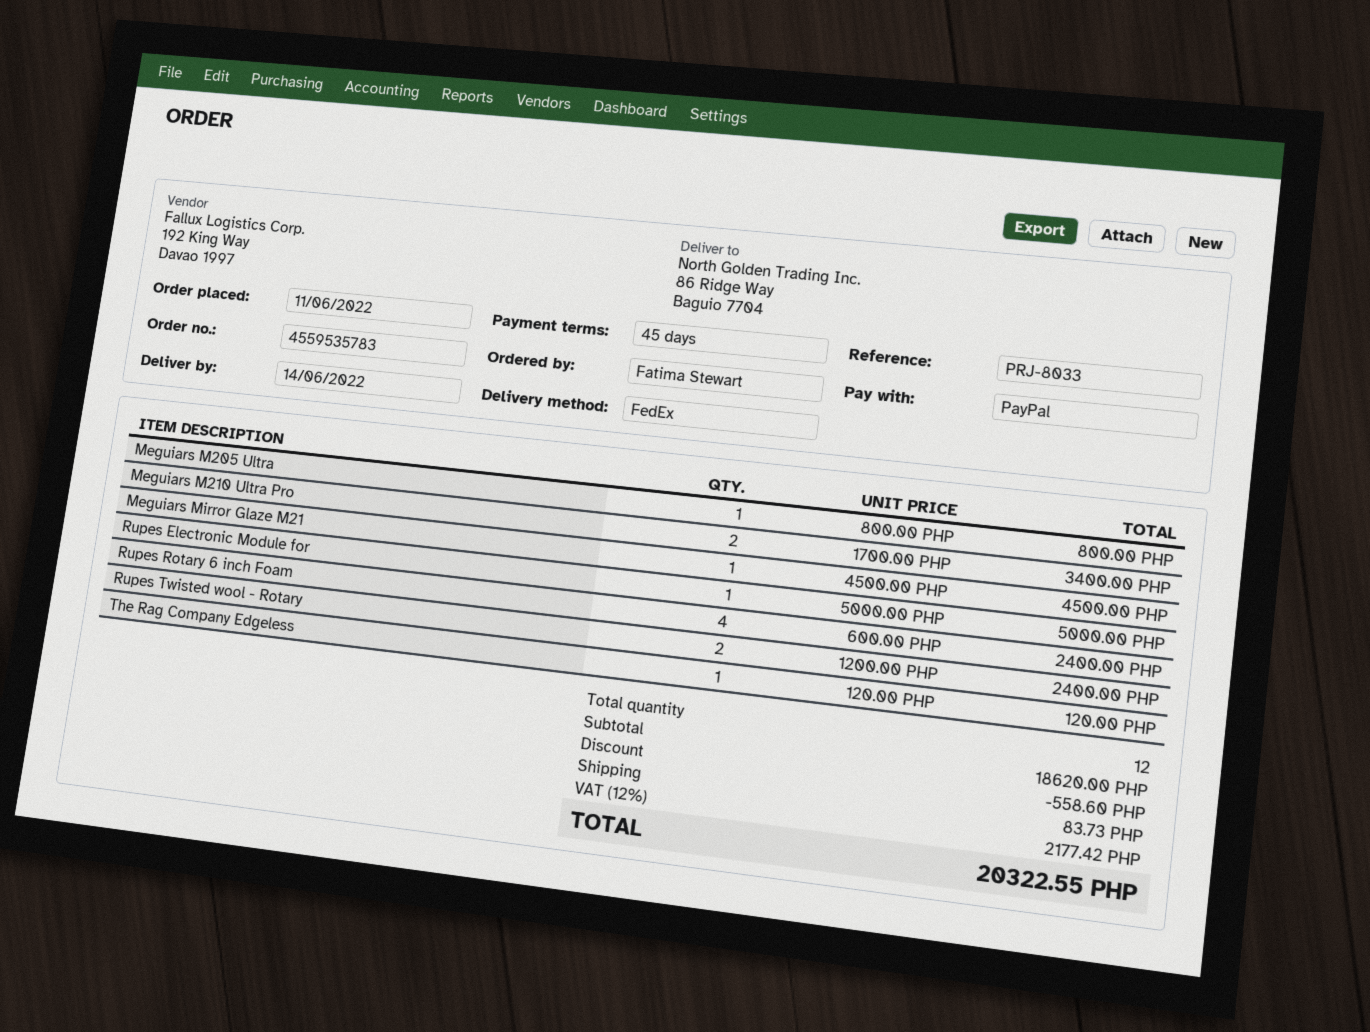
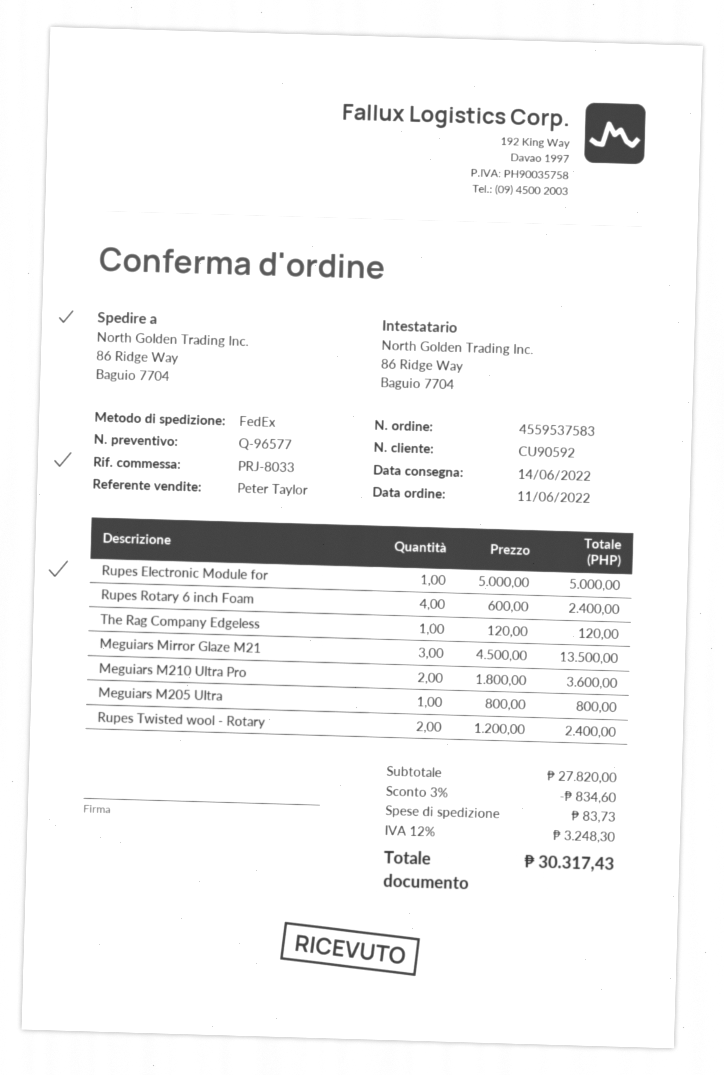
order number: 4559535783 -> 4559537583
Meguiars M210 Ultra Pro: 2 x 1700.00 = 3400.00 -> 2 x 1800.00 = 3600.00
Meguiars Mirror Glaze M21: 1 x 4500.00 = 4500.00 -> 3 x 4500.00 = 13500.00
subtotal: 18620.00 -> 27820.00
discount: 558.60 -> 834.60
tax: 12% = 2177.42 -> 12% = 3248.30
total: 20322.55 -> 30317.43

